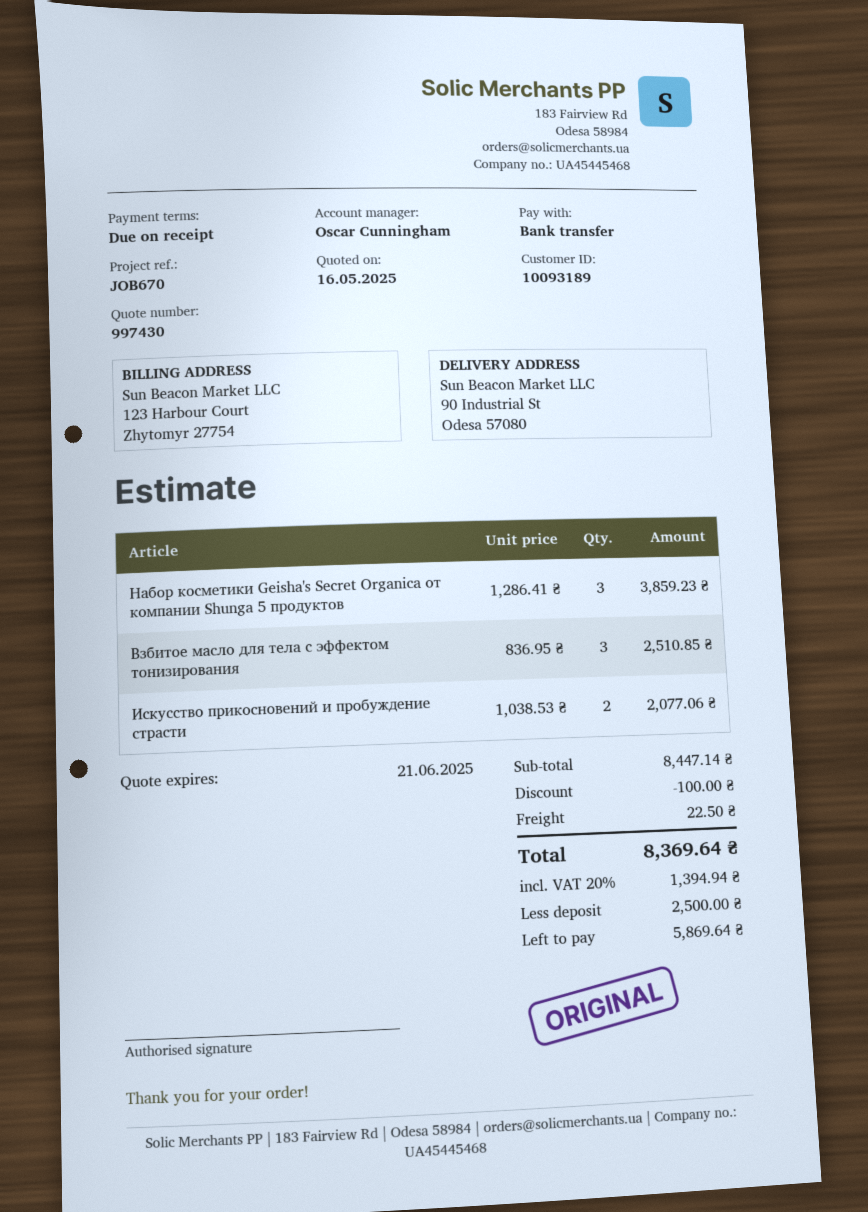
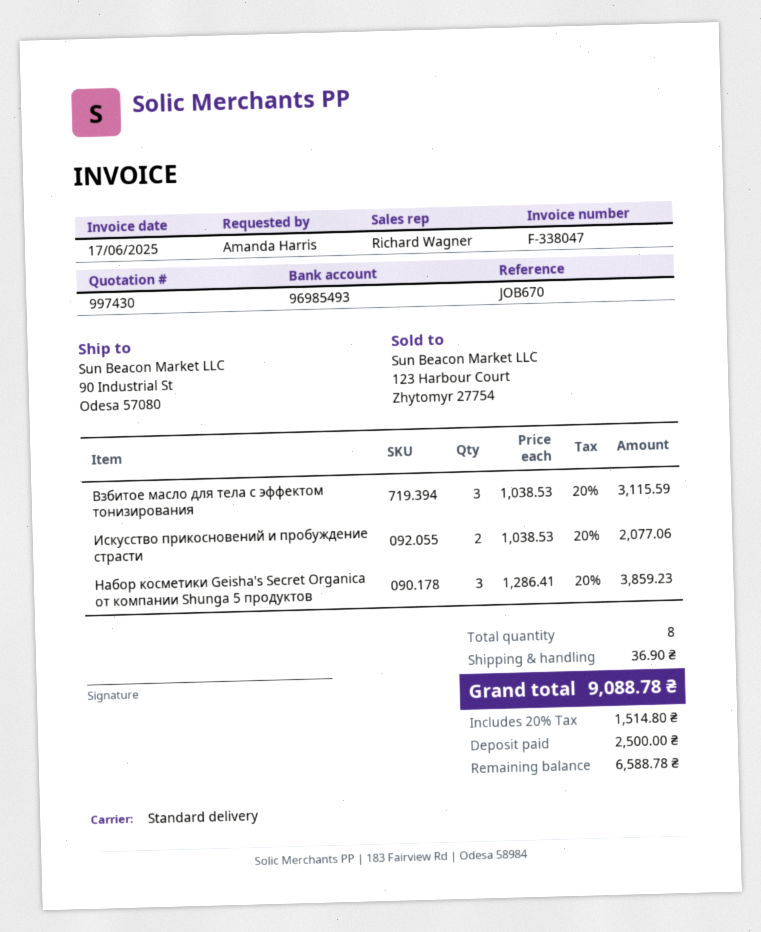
sales rep: Oscar Cunningham -> Richard Wagner
Взбитое масло для тела с эффектом тонизирования: 3 x 836.95 = 2510.85 -> 3 x 1038.53 = 3115.59
discount: 100.00 -> none
shipping: 22.50 -> 36.90
tax: 20% = 1394.94 -> 20% = 1514.80
total: 8369.64 -> 9088.78
balance: 5869.64 -> 6588.78

